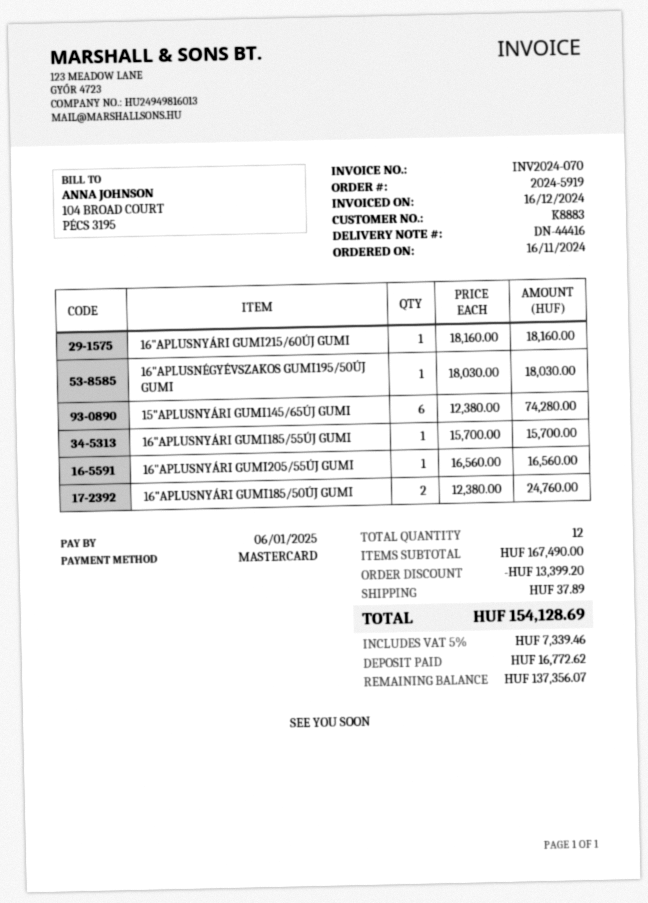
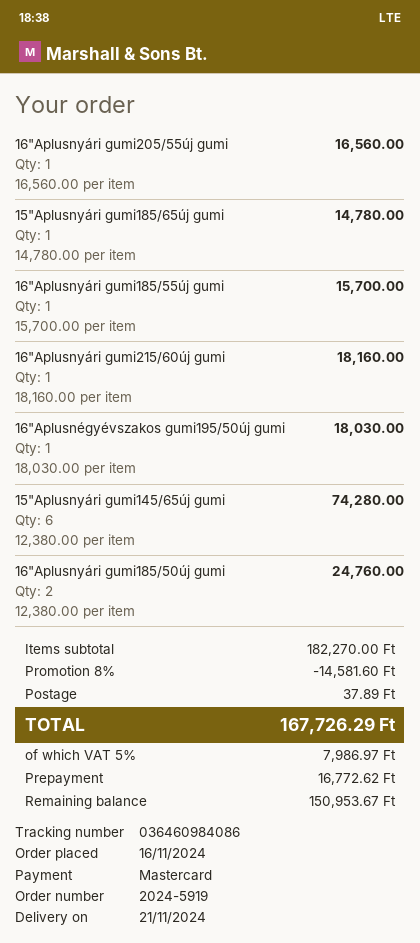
15"Aplusnyári gumi185/65új gumi: none -> 1 x 14780.00 = 14780.00
subtotal: 167490.00 -> 182270.00
discount: 13399.20 -> 14581.60
tax: 5% = 7339.46 -> 5% = 7986.97
total: 154128.69 -> 167726.29
balance: 137356.07 -> 150953.67

